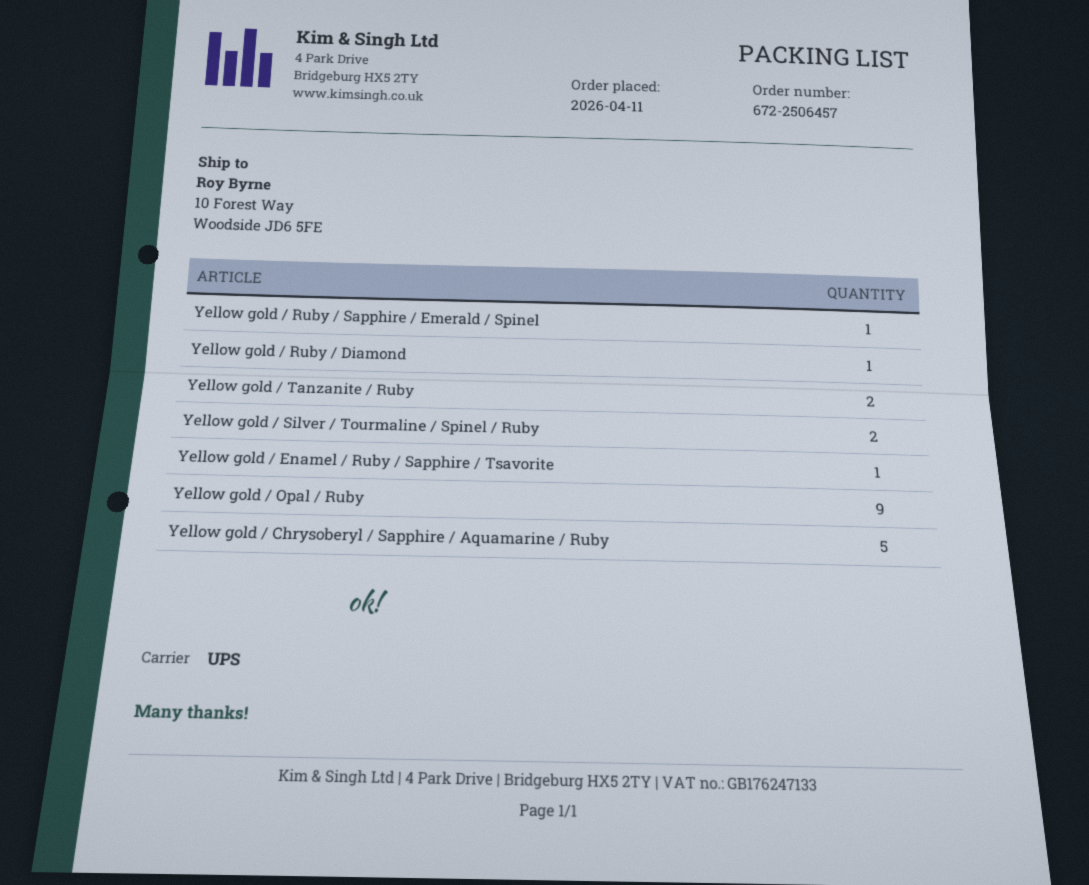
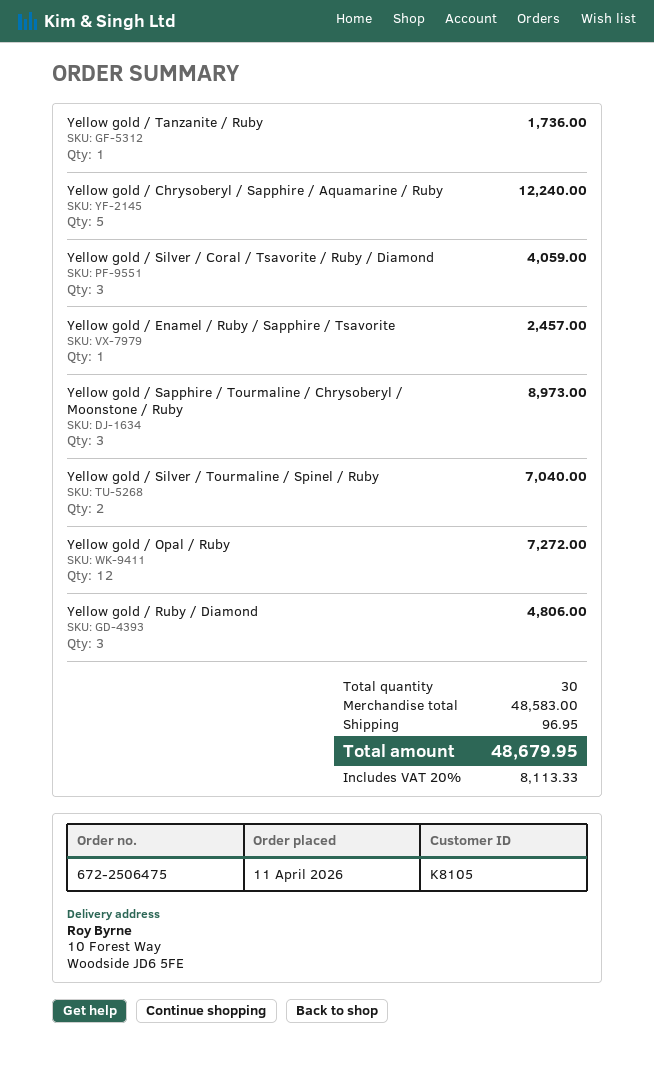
order number: 672-2506457 -> 672-2506475
Yellow gold / Ruby / Sapphire / Emerald / Spinel: 1 -> none
Yellow gold / Ruby / Diamond: 1 -> 3
Yellow gold / Tanzanite / Ruby: 2 -> 1
Yellow gold / Opal / Ruby: 9 -> 12
Yellow gold / Silver / Coral / Tsavorite / Ruby / Diamond: none -> 3
Yellow gold / Sapphire / Tourmaline / Chrysoberyl / Moonstone / Ruby: none -> 3

